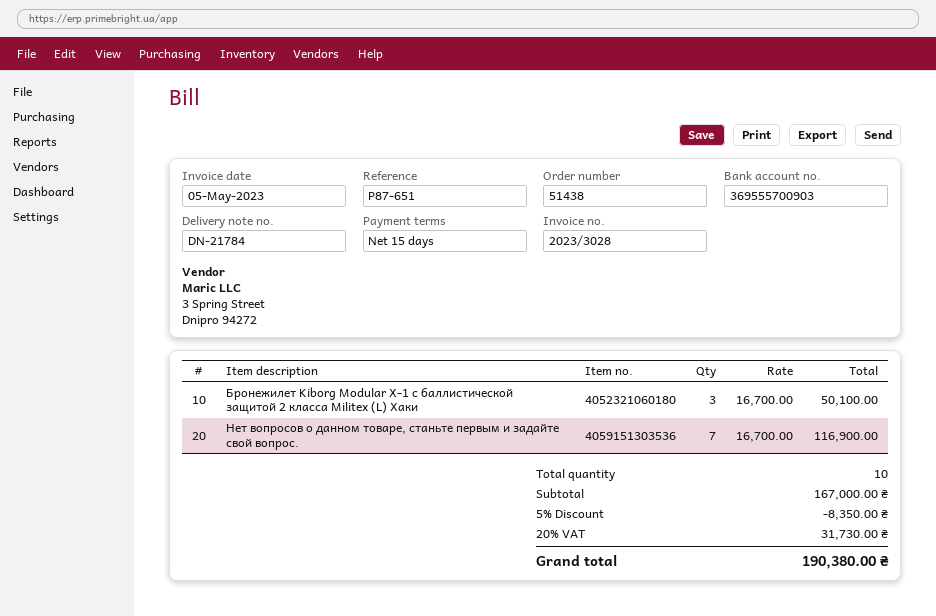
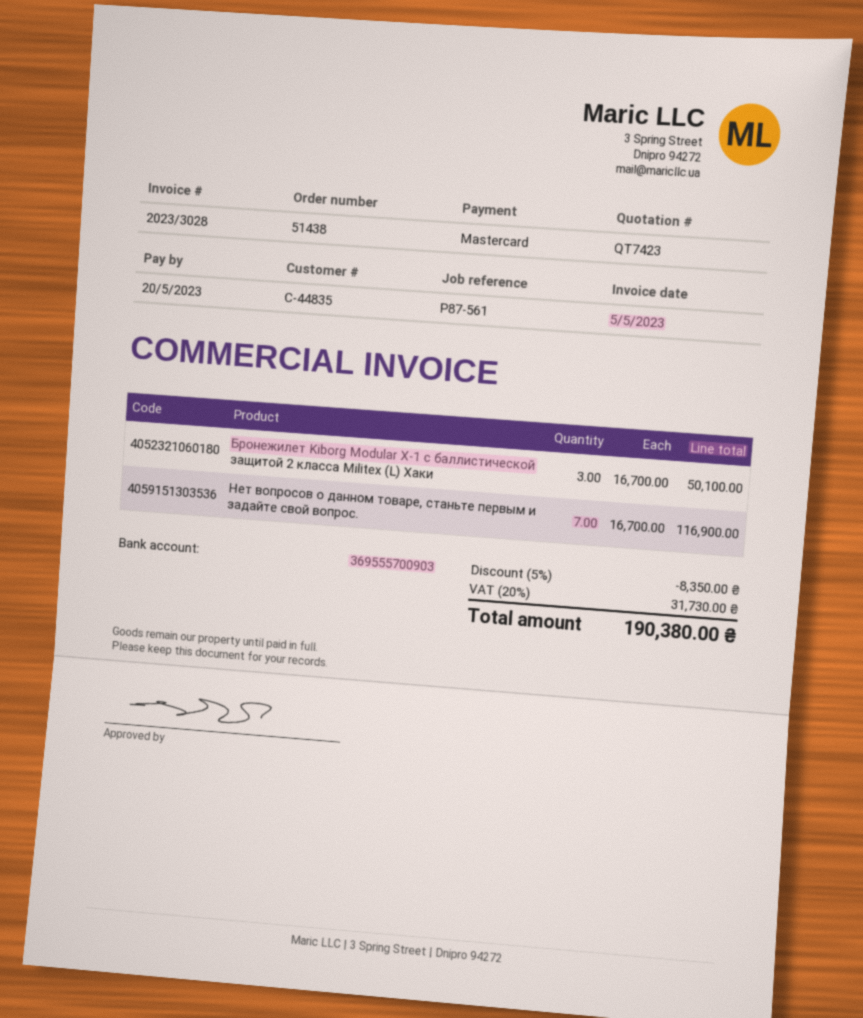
reference: P87-651 -> P87-561

